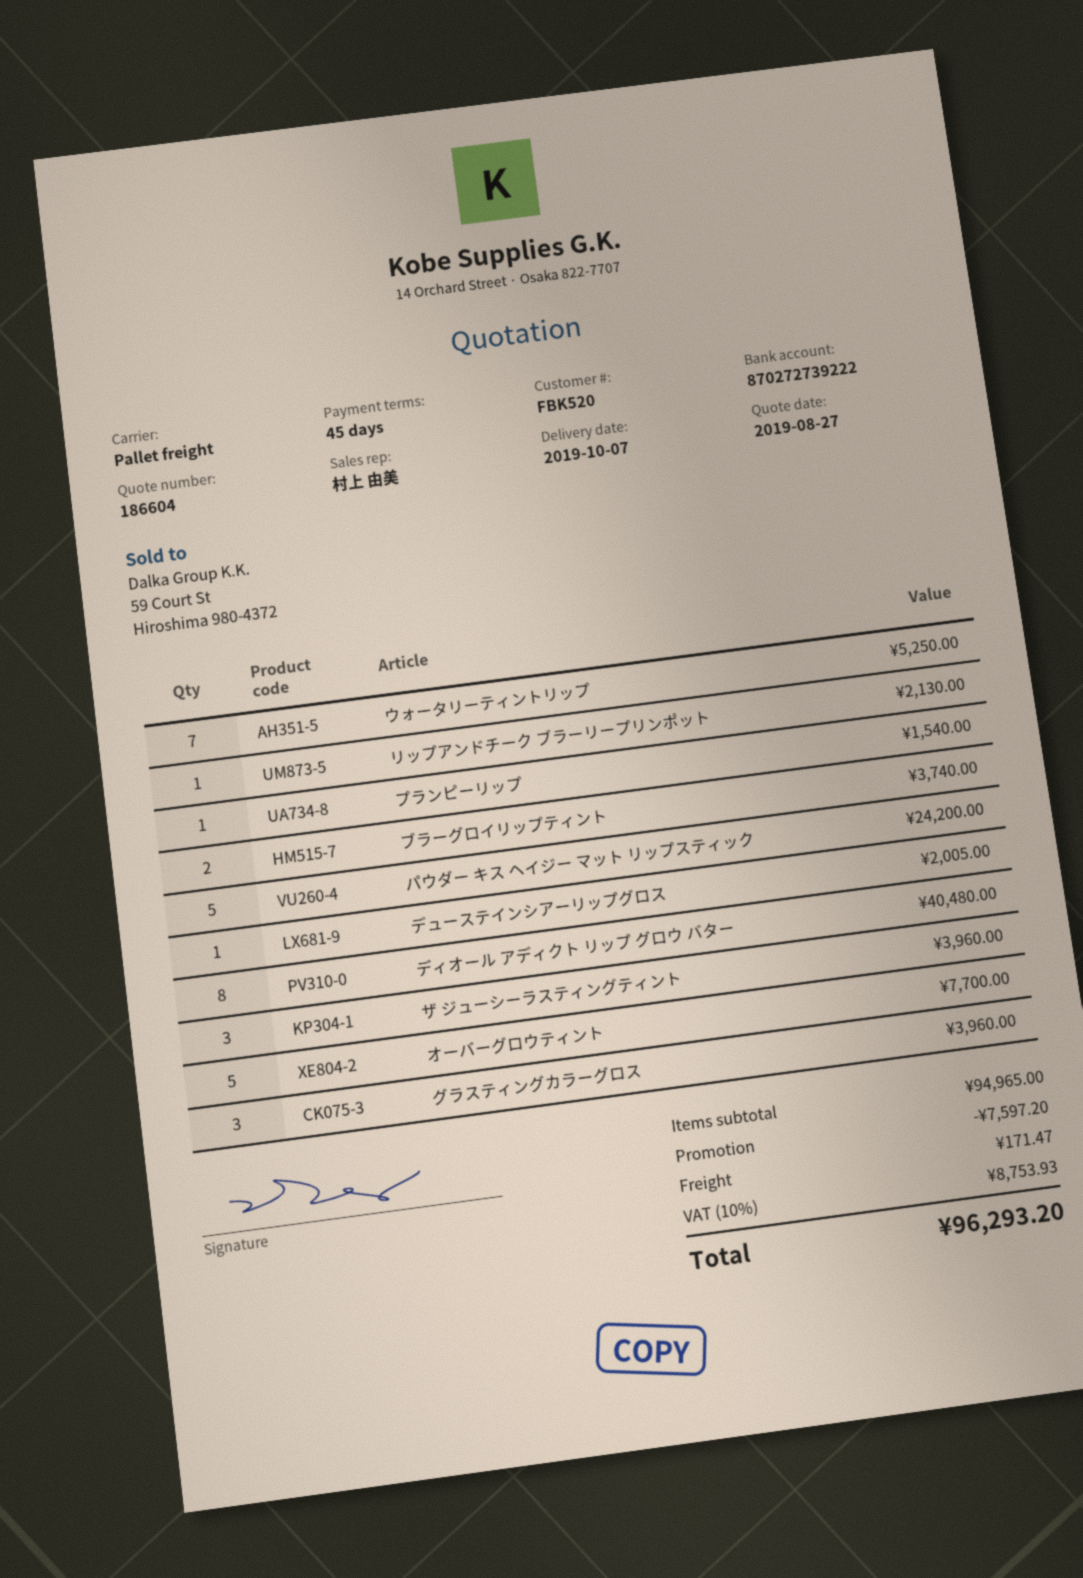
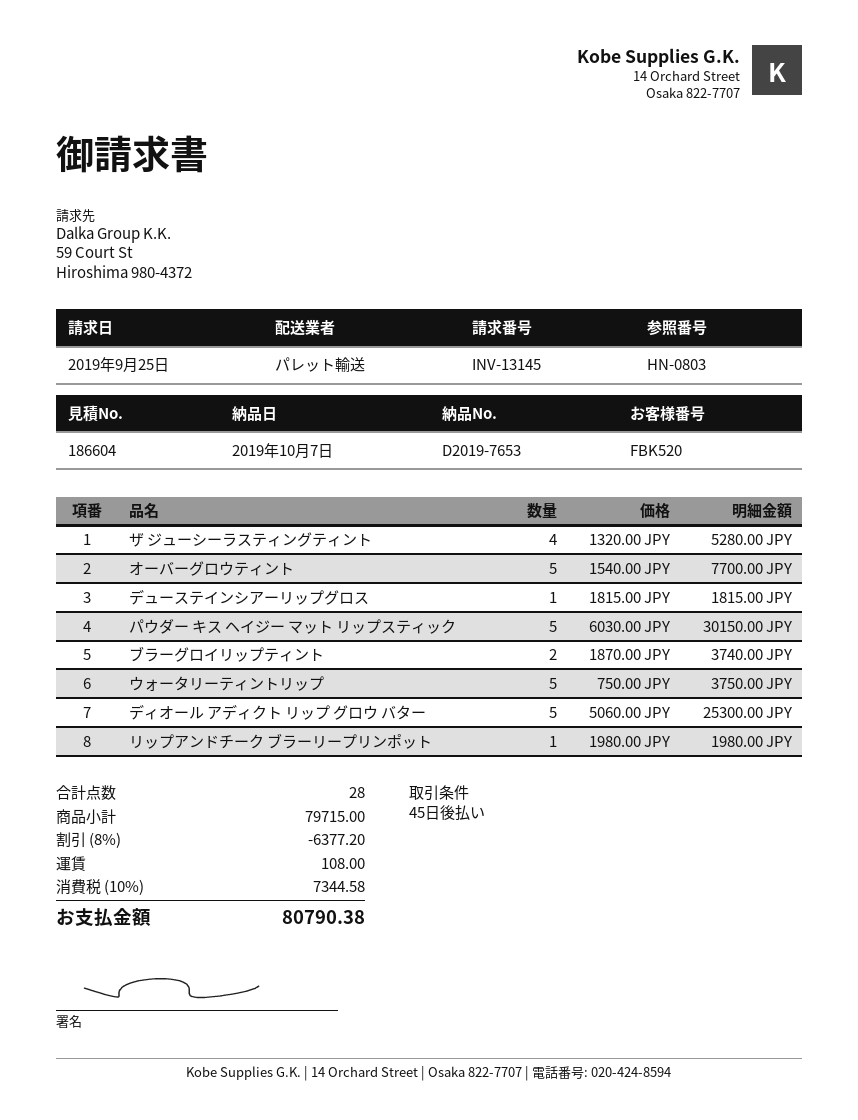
ウォータリーティントリップ: 7 for 5250.00 -> 5 for 3750.00
リップアンドチーク ブラーリープリンポット: 1 for 2130.00 -> 1 for 1980.00
プランピーリップ: 1 for 1540.00 -> none
パウダー キス ヘイジー マット リップスティック: 5 for 24200.00 -> 5 for 30150.00
デューステインシアーリップグロス: 1 for 2005.00 -> 1 for 1815.00
ディオール アディクト リップ グロウ バター: 8 for 40480.00 -> 5 for 25300.00
ザ ジューシーラスティングティント: 3 for 3960.00 -> 4 for 5280.00
グラスティングカラーグロス: 3 for 3960.00 -> none
subtotal: 94965.00 -> 79715.00
discount: 7597.20 -> 6377.20
shipping: 171.47 -> 108.00
tax: 10% = 8753.93 -> 10% = 7344.58
total: 96293.20 -> 80790.38

